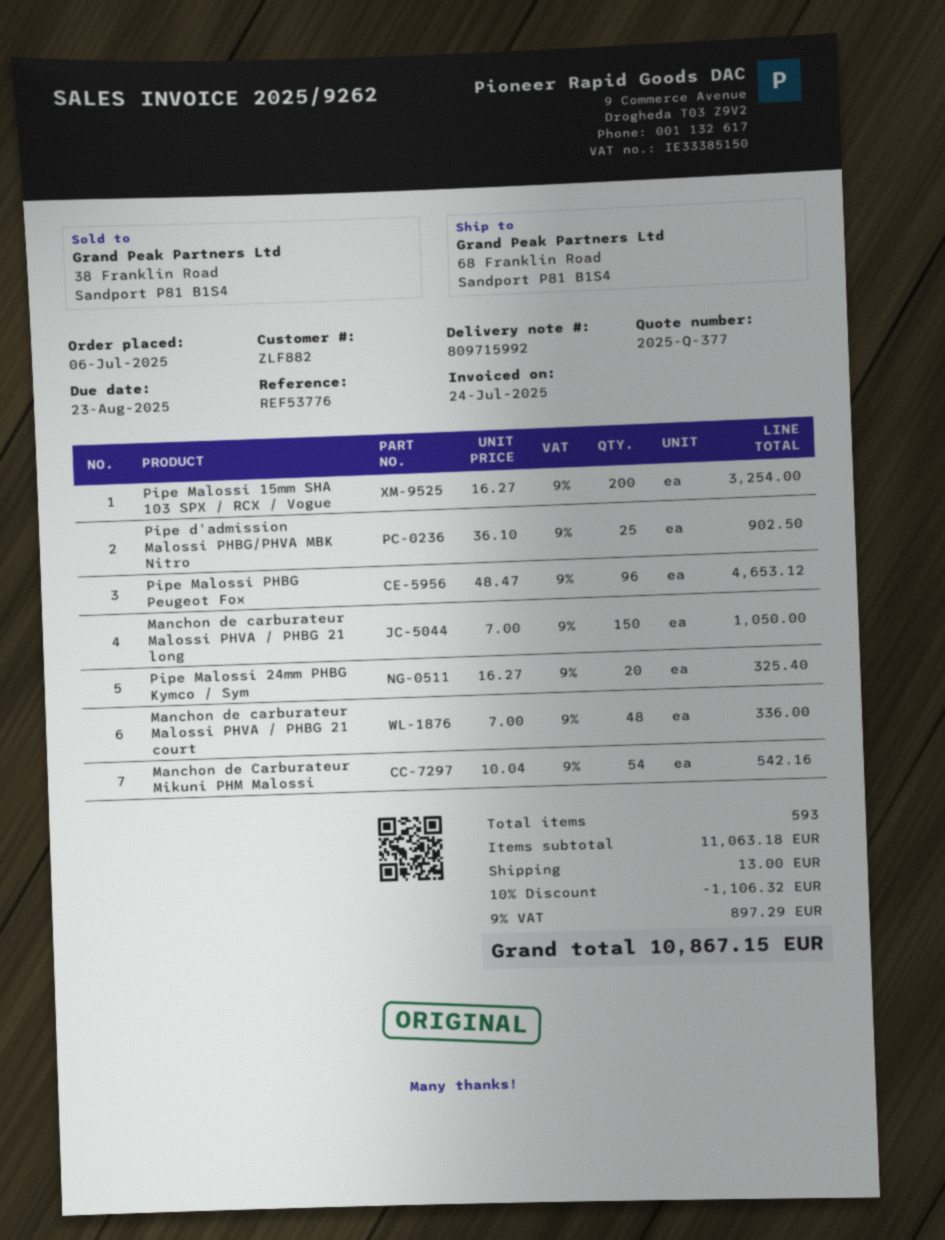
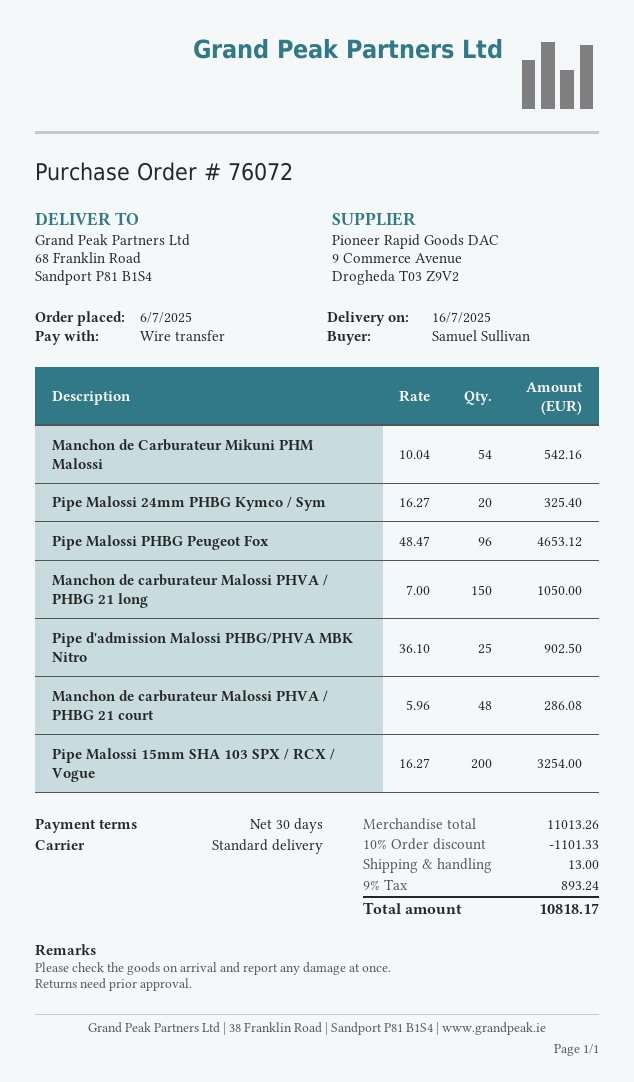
Manchon de carburateur Malossi PHVA / PHBG 21 court: 48 x 7.00 = 336.00 -> 48 x 5.96 = 286.08
subtotal: 11063.18 -> 11013.26
discount: 10% = 1106.32 -> 10% = 1101.33
tax: 9% = 897.29 -> 9% = 893.24
total: 10867.15 -> 10818.17

